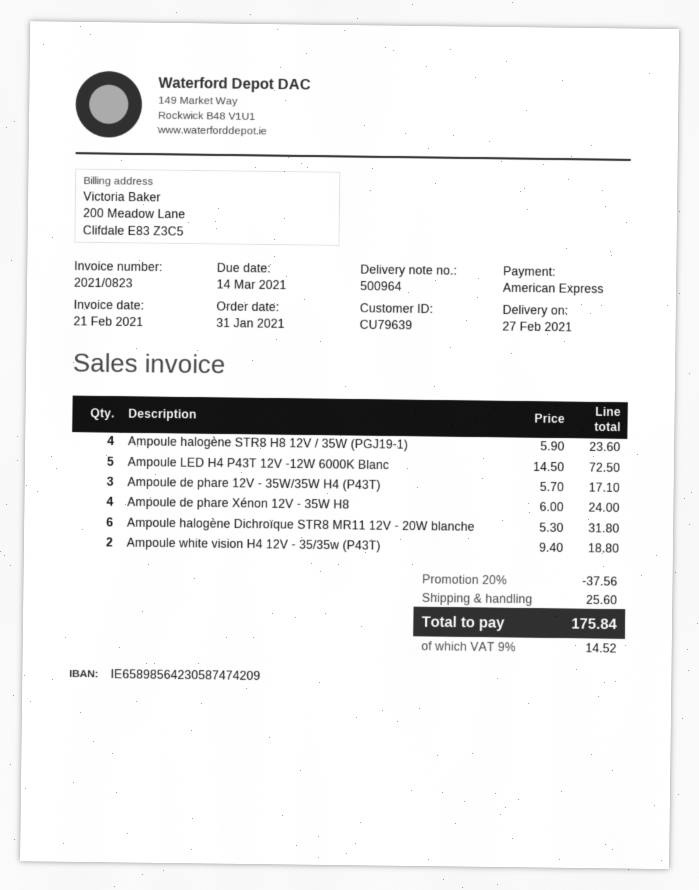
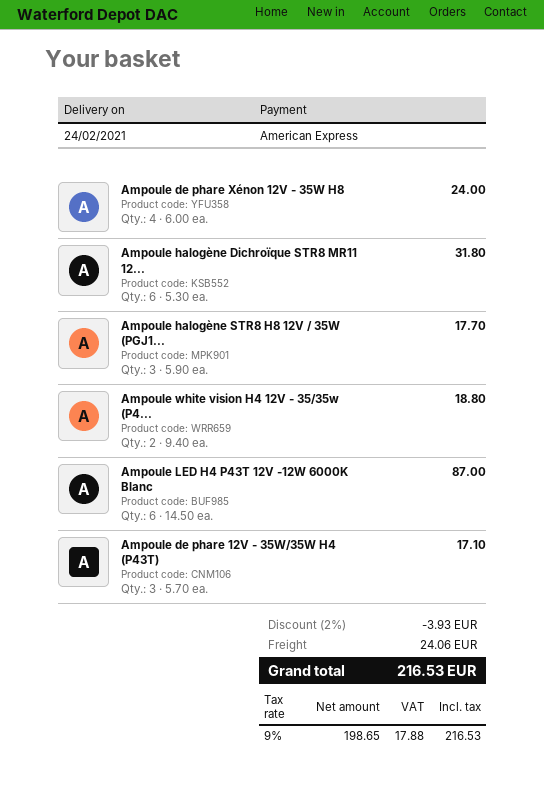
delivery date: 2021-02-27 -> 2021-02-24
Ampoule halogène STR8 H8 12V / 35W (PGJ19-1): 4 x 5.90 = 23.60 -> 3 x 5.90 = 17.70
Ampoule LED H4 P43T 12V -12W 6000K Blanc: 5 x 14.50 = 72.50 -> 6 x 14.50 = 87.00
discount: 20% = 37.56 -> 2% = 3.93
shipping: 25.60 -> 24.06
tax: 9% = 14.52 -> 9% = 17.88
total: 175.84 -> 216.53

